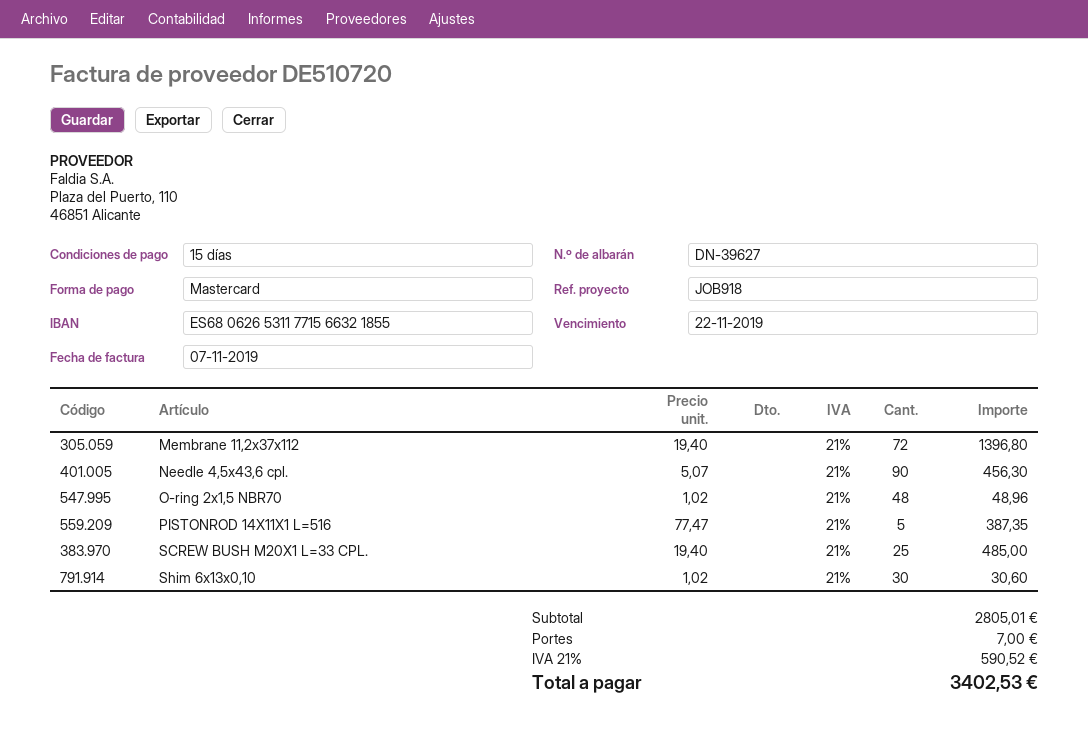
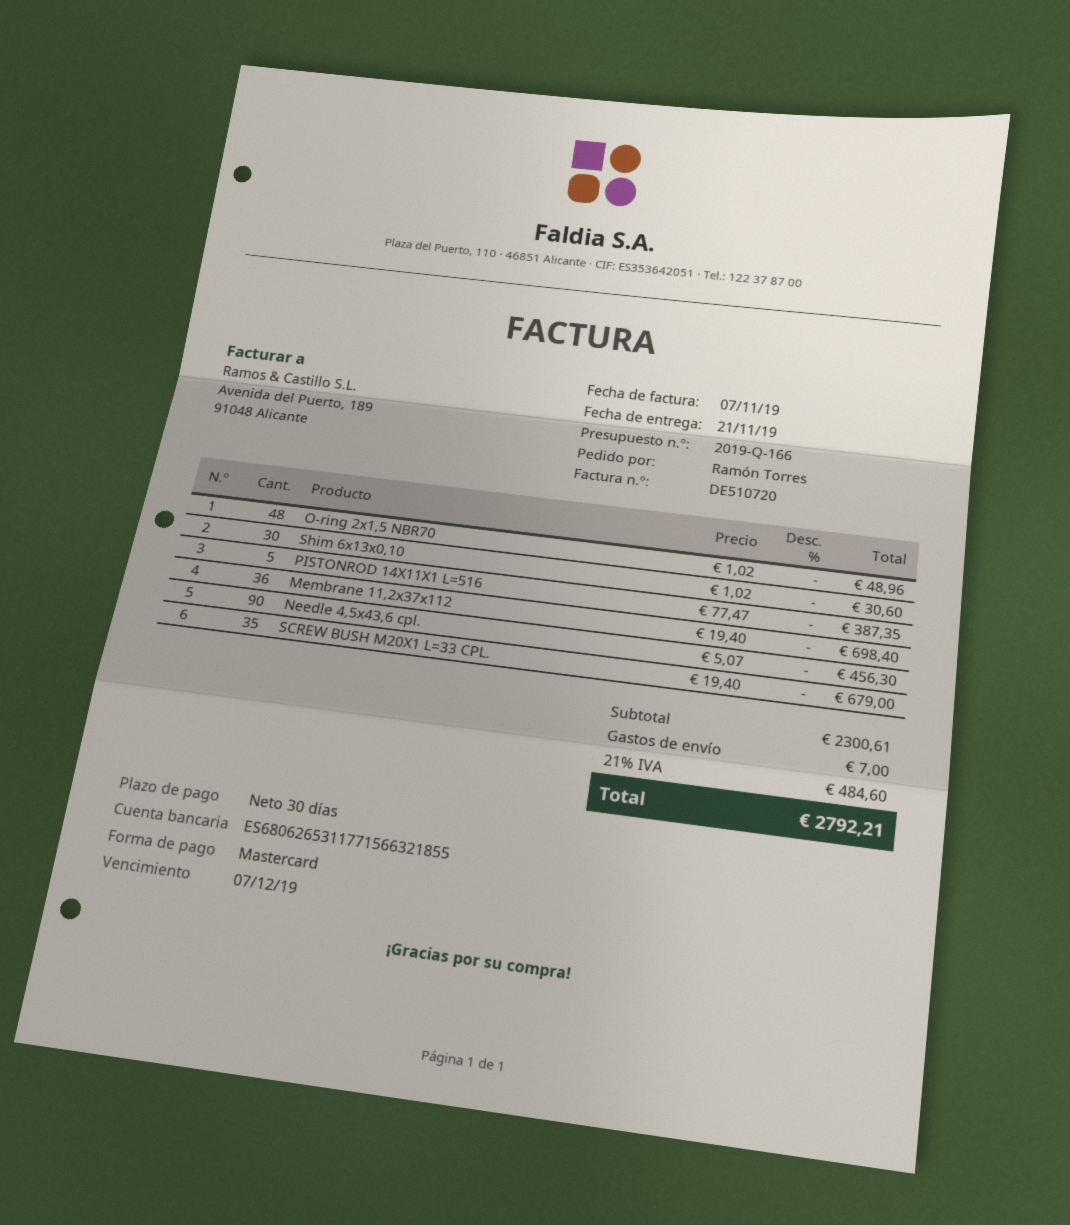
payment terms: 15 days -> 30 days
due date: 2019-11-22 -> 2019-12-07
Membrane 11,2x37x112: 72 x 19.40 = 1396.80 -> 36 x 19.40 = 698.40
SCREW BUSH M20X1 L=33 CPL.: 25 x 19.40 = 485.00 -> 35 x 19.40 = 679.00
subtotal: 2805.01 -> 2300.61
tax: 21% = 590.52 -> 21% = 484.60
total: 3402.53 -> 2792.21

